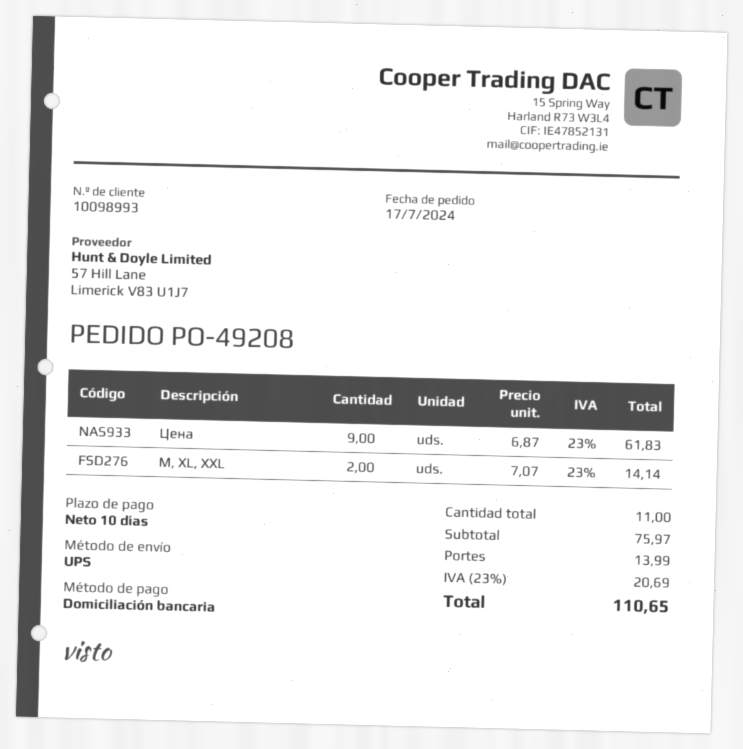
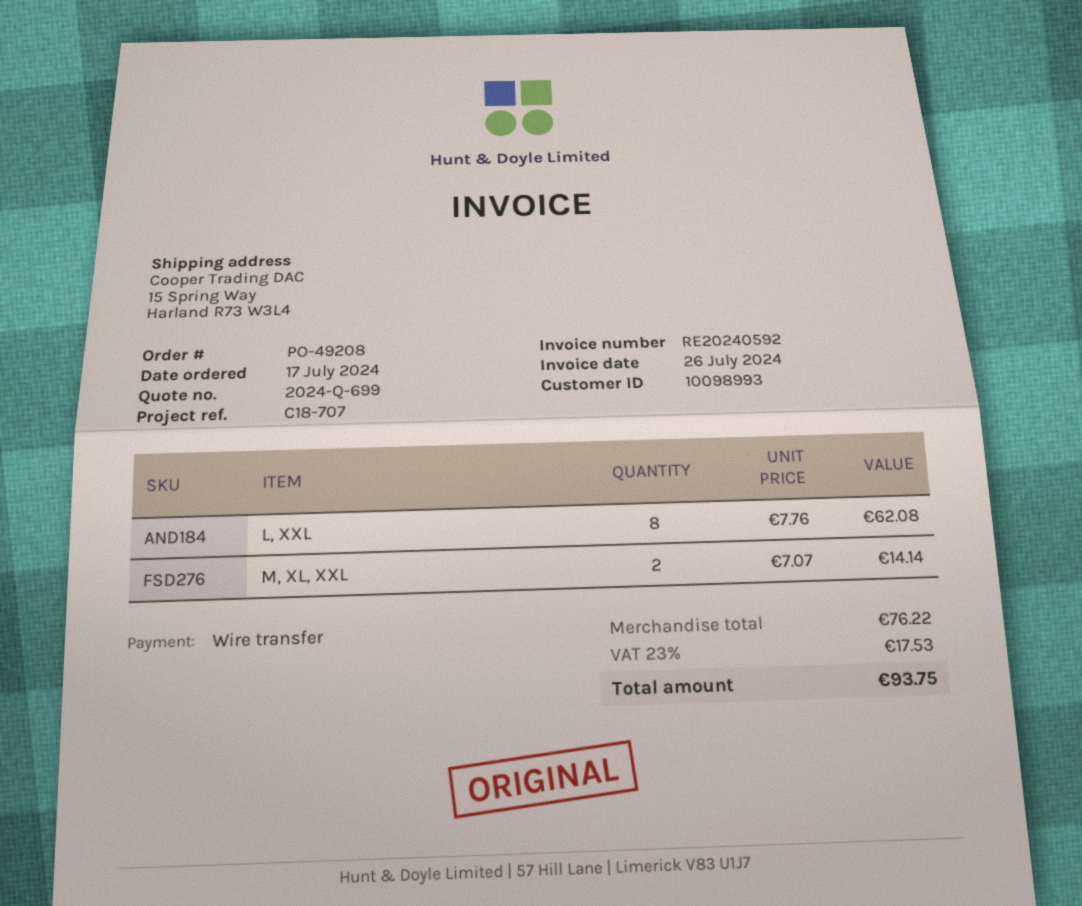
payment method: direct debit -> bank transfer
Цена: 9 x 6.87 = 61.83 -> none
L, XXL: none -> 8 x 7.76 = 62.08
subtotal: 75.97 -> 76.22
shipping: 13.99 -> none
tax: 23% = 20.69 -> 23% = 17.53
total: 110.65 -> 93.75

